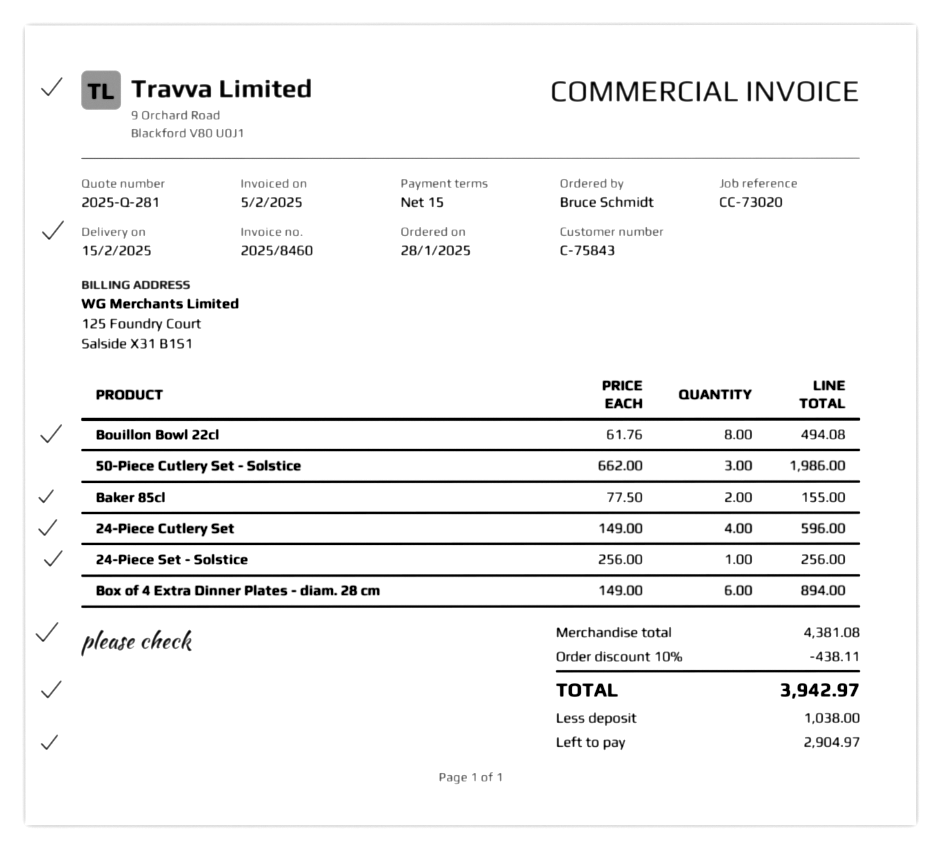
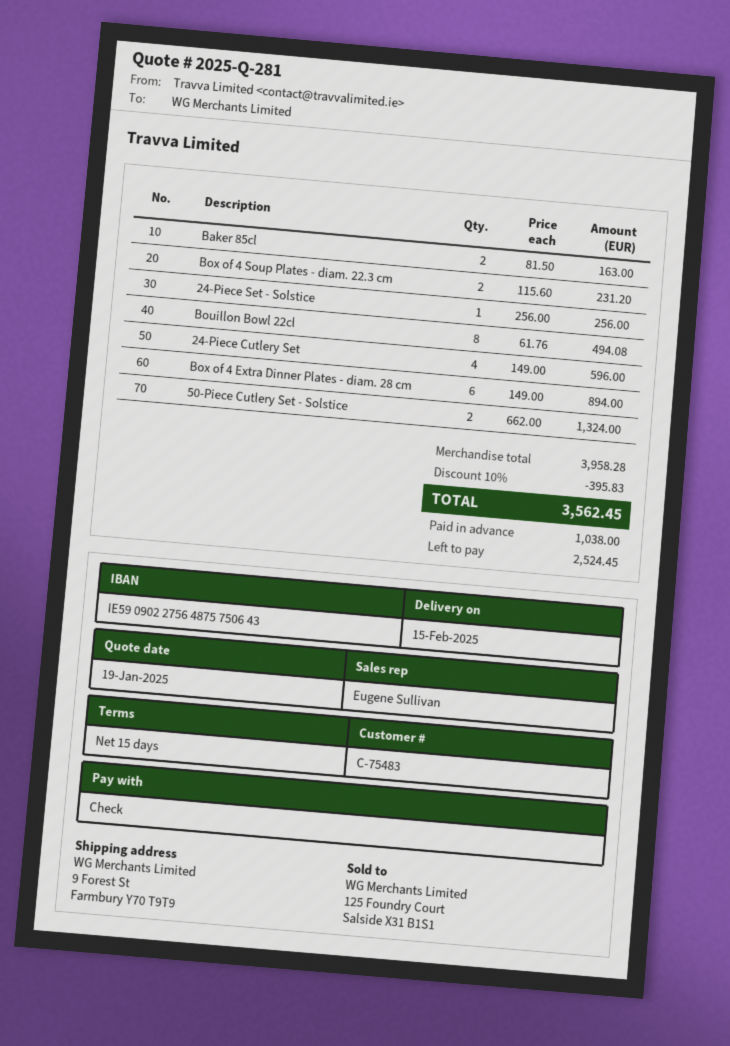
customer number: C-75843 -> C-75483
50-Piece Cutlery Set - Solstice: 3 x 662.00 = 1986.00 -> 2 x 662.00 = 1324.00
Baker 85cl: 2 x 77.50 = 155.00 -> 2 x 81.50 = 163.00
Box of 4 Soup Plates - diam. 22.3 cm: none -> 2 x 115.60 = 231.20
subtotal: 4381.08 -> 3958.28
discount: 10% = 438.11 -> 10% = 395.83
total: 3942.97 -> 3562.45
balance: 2904.97 -> 2524.45

